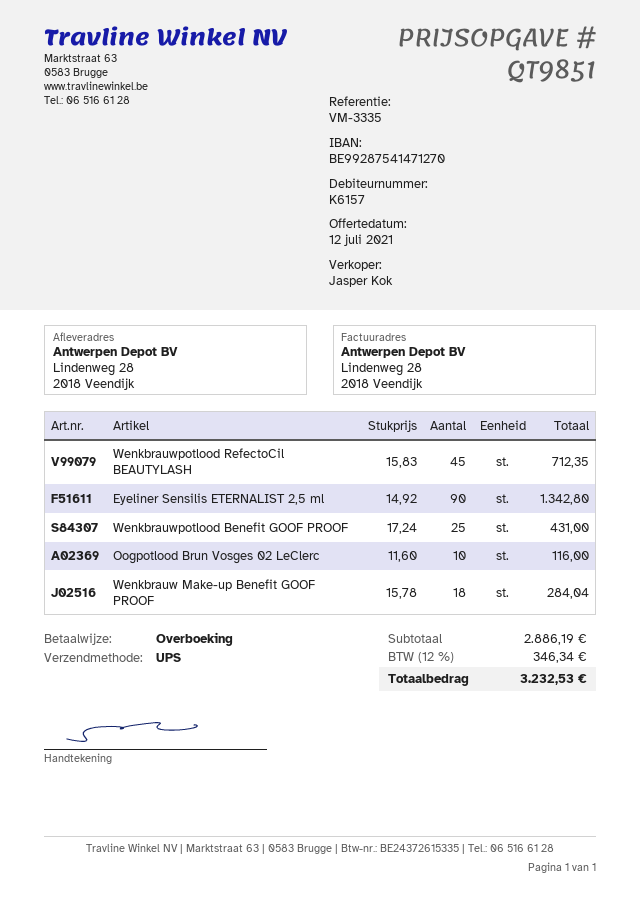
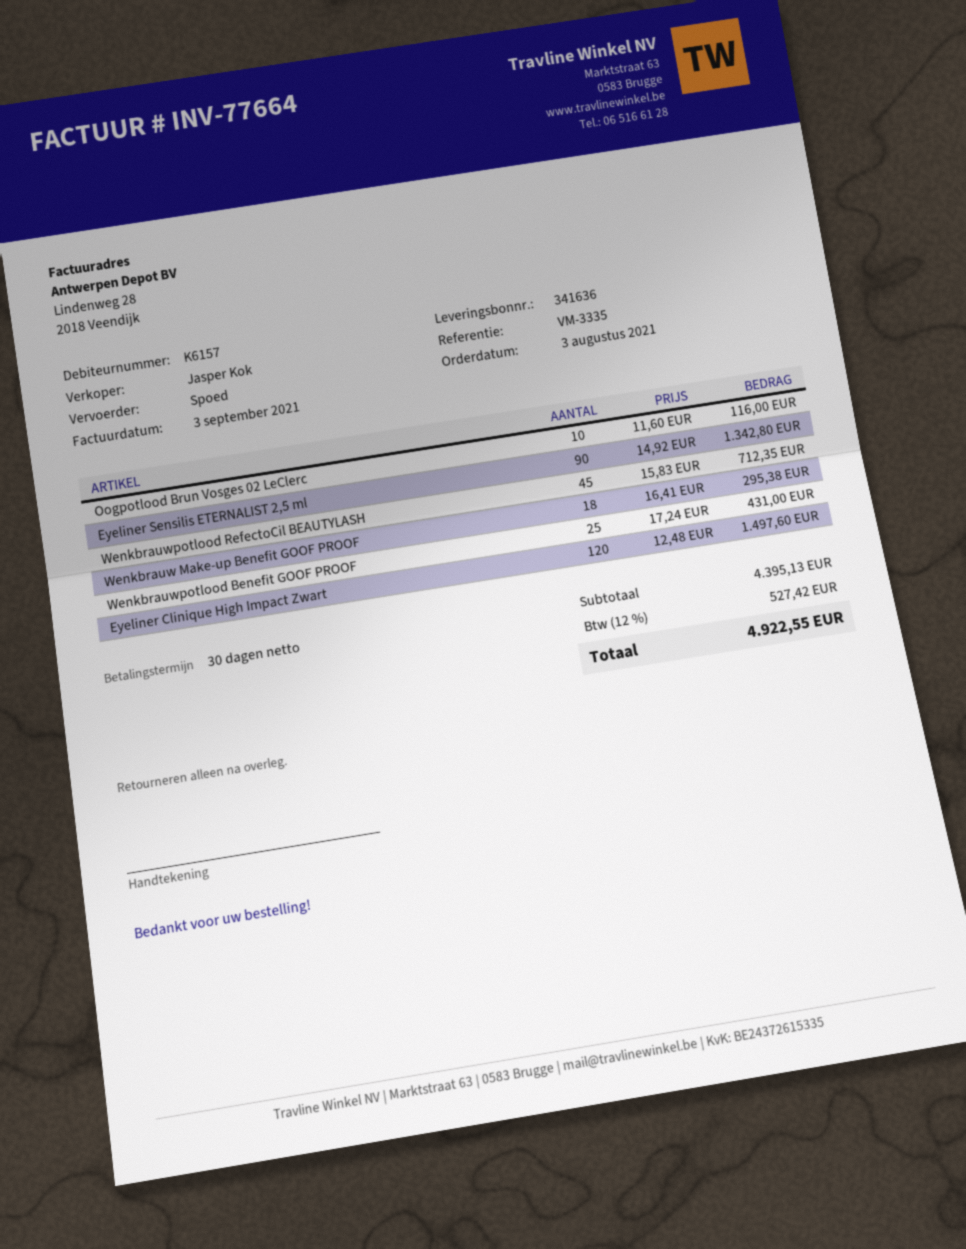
shipping method: UPS -> express
Wenkbrauw Make-up Benefit GOOF PROOF: 18 x 15.78 = 284.04 -> 18 x 16.41 = 295.38
Eyeliner Clinique High Impact Zwart: none -> 120 x 12.48 = 1497.60
subtotal: 2886.19 -> 4395.13
tax: 12% = 346.34 -> 12% = 527.42
total: 3232.53 -> 4922.55

